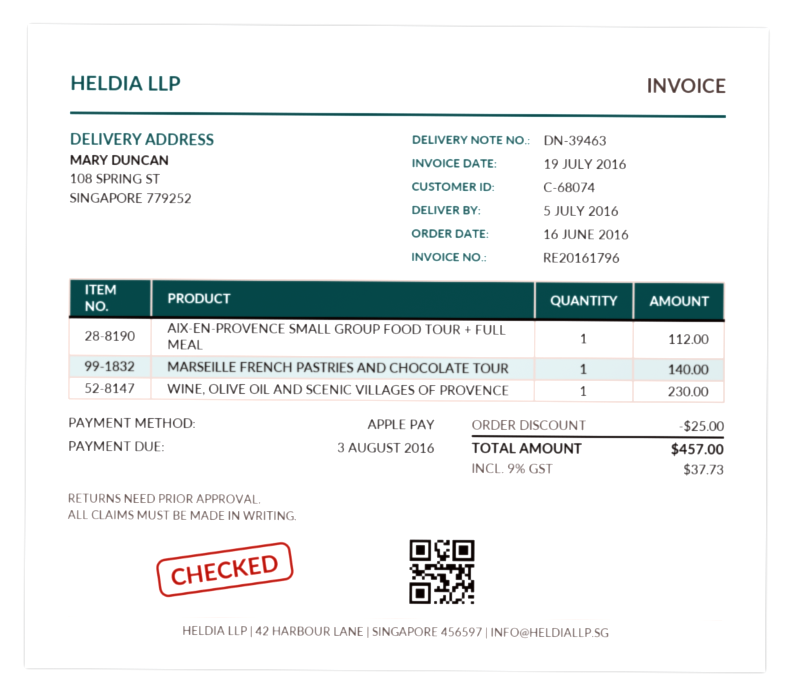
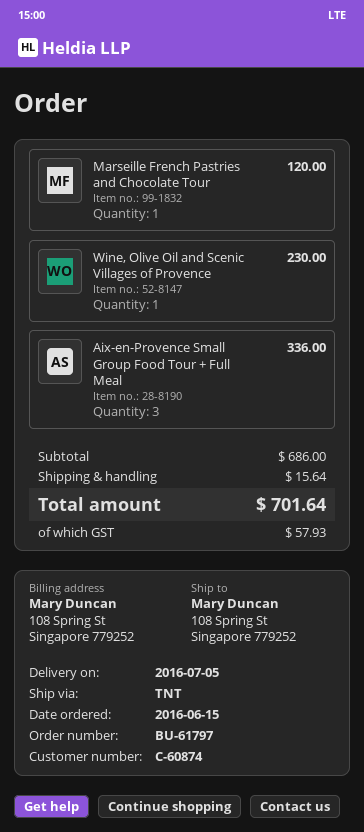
order date: 2016-06-16 -> 2016-06-15
customer number: C-68074 -> C-60874
AIX-EN-PROVENCE SMALL GROUP FOOD TOUR + FULL MEAL: 1 for 112.00 -> 3 for 336.00
MARSEILLE FRENCH PASTRIES AND CHOCOLATE TOUR: 1 for 140.00 -> 1 for 120.00
discount: 25.00 -> none
shipping: none -> 15.64
tax: 37.73 -> 57.93
total: 457.00 -> 701.64

